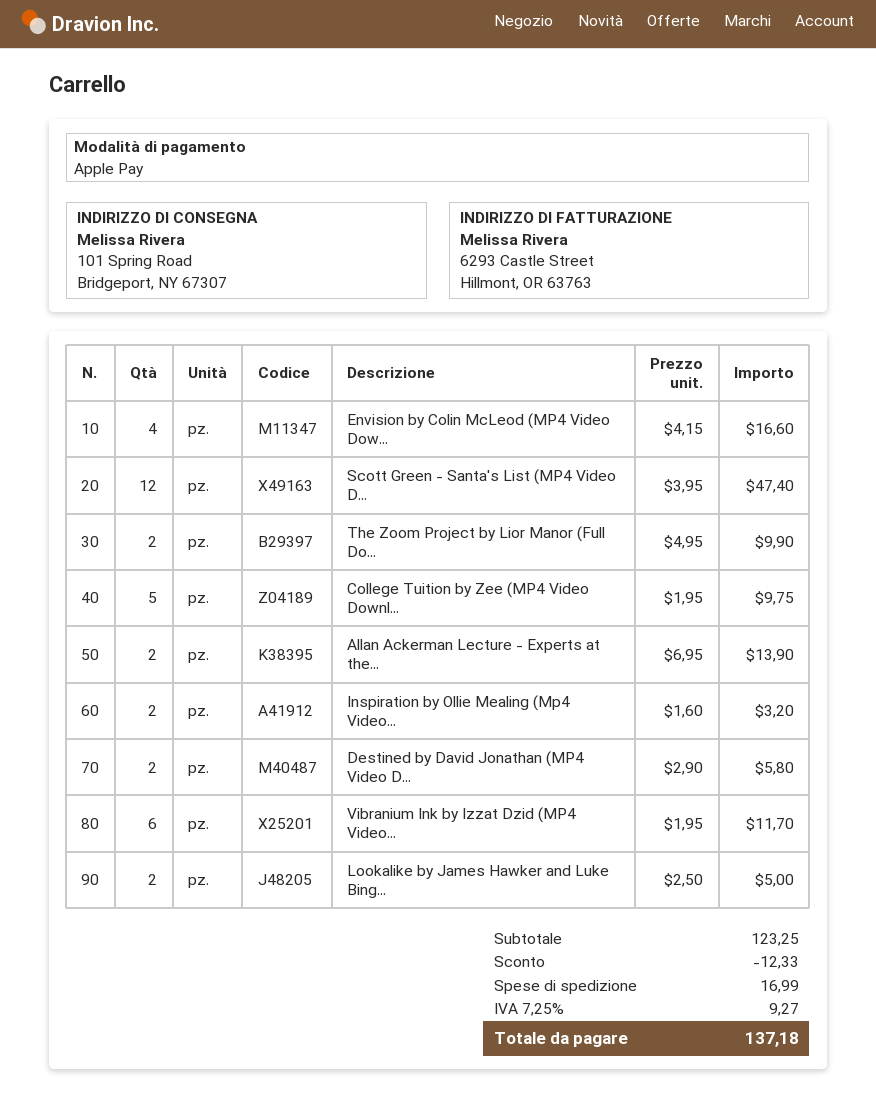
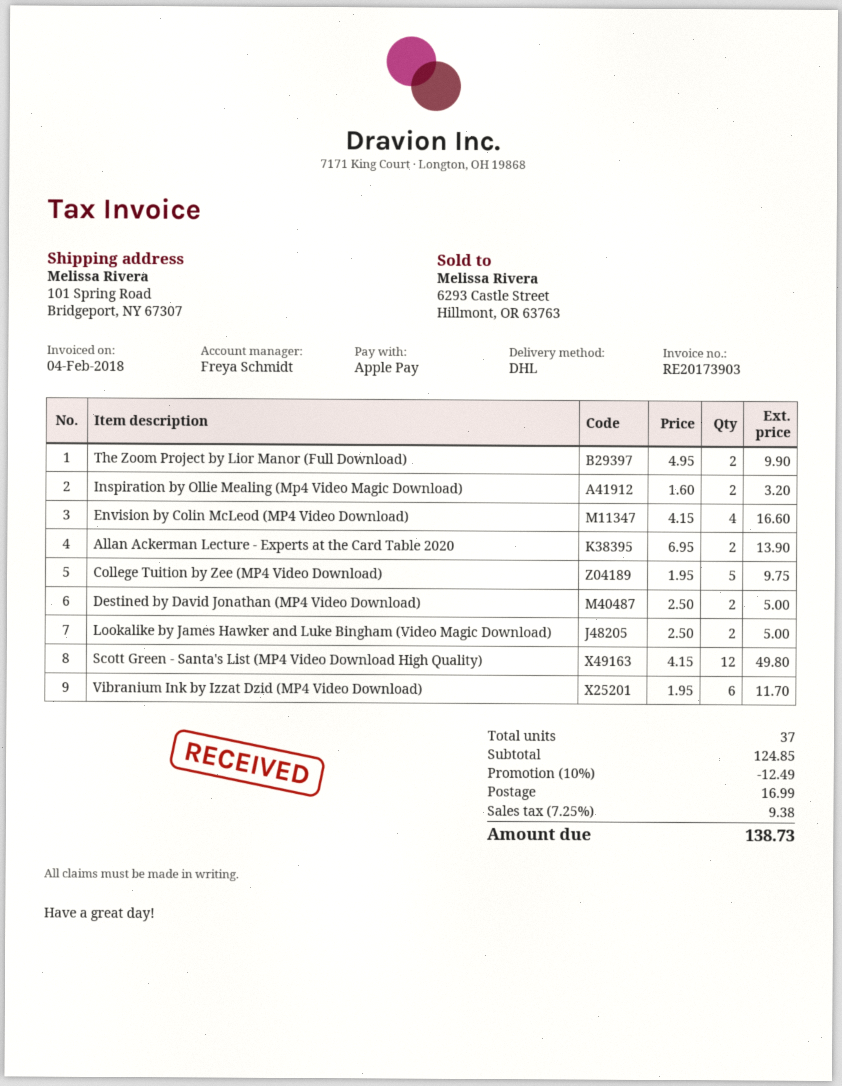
Scott Green - Santa's List (MP4 Video D...: 12 x 3.95 = 47.40 -> 12 x 4.15 = 49.80
Destined by David Jonathan (MP4 Video D...: 2 x 2.90 = 5.80 -> 2 x 2.50 = 5.00
subtotal: 123.25 -> 124.85
discount: 12.33 -> 12.49
tax: 7.25% = 9.27 -> 7.25% = 9.38
total: 137.18 -> 138.73

